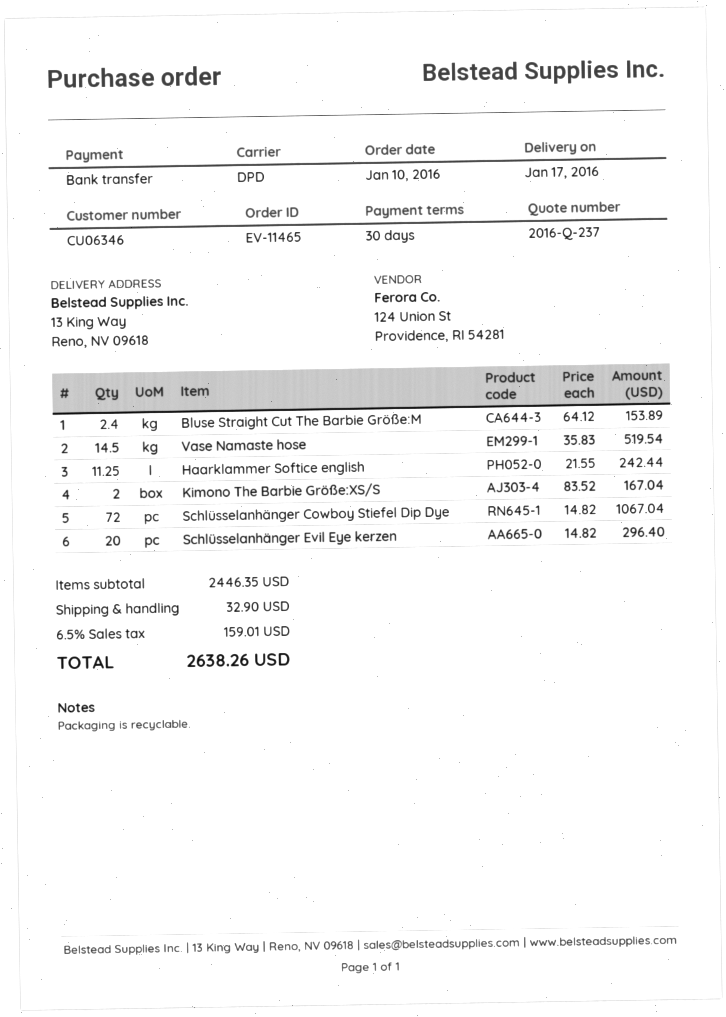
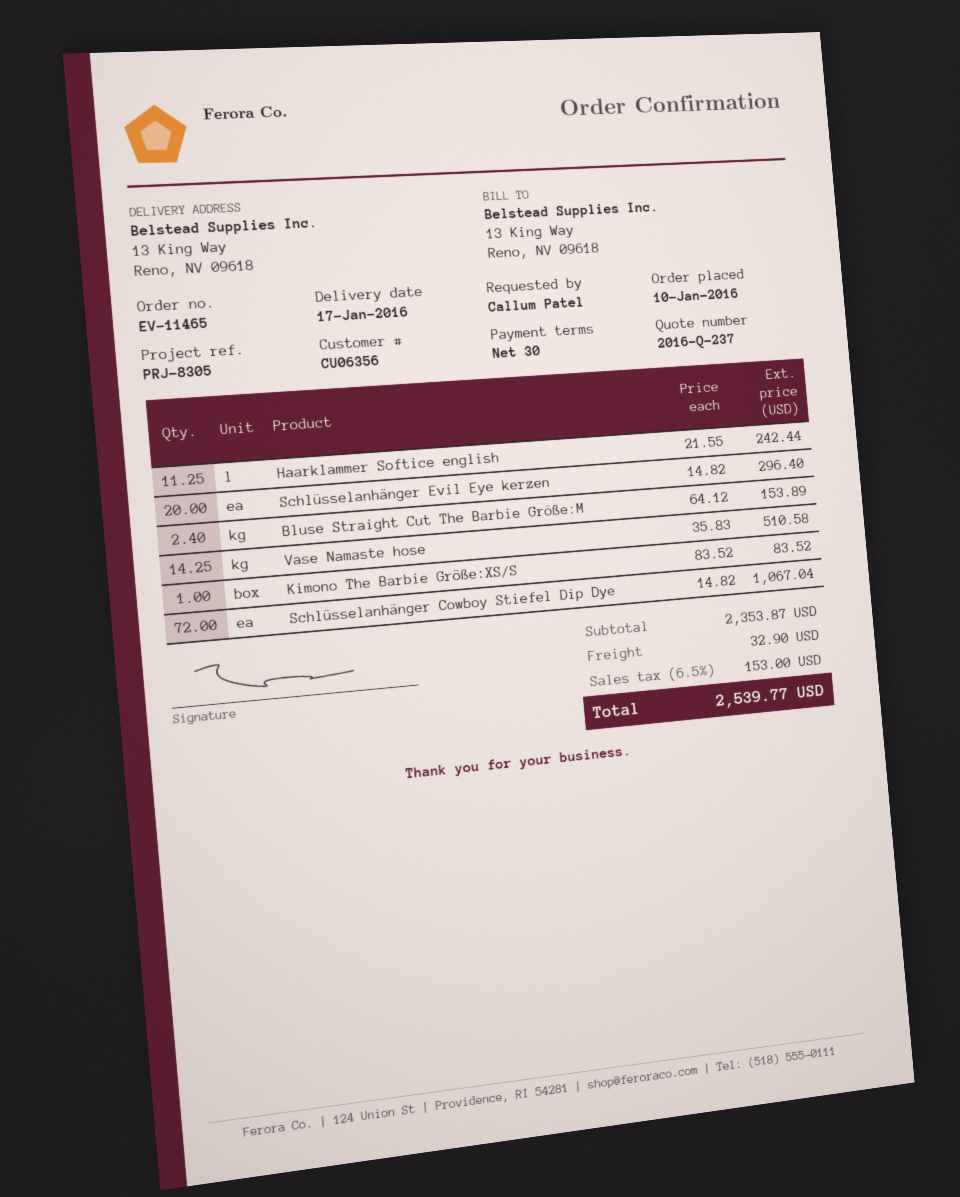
customer number: CU06346 -> CU06356
Vase Namaste hose: 14.5 x 35.83 = 519.54 -> 14.25 x 35.83 = 510.58
Kimono The Barbie Größe:XS/S: 2 x 83.52 = 167.04 -> 1 x 83.52 = 83.52
subtotal: 2446.35 -> 2353.87
tax: 6.5% = 159.01 -> 6.5% = 153.00
total: 2638.26 -> 2539.77

